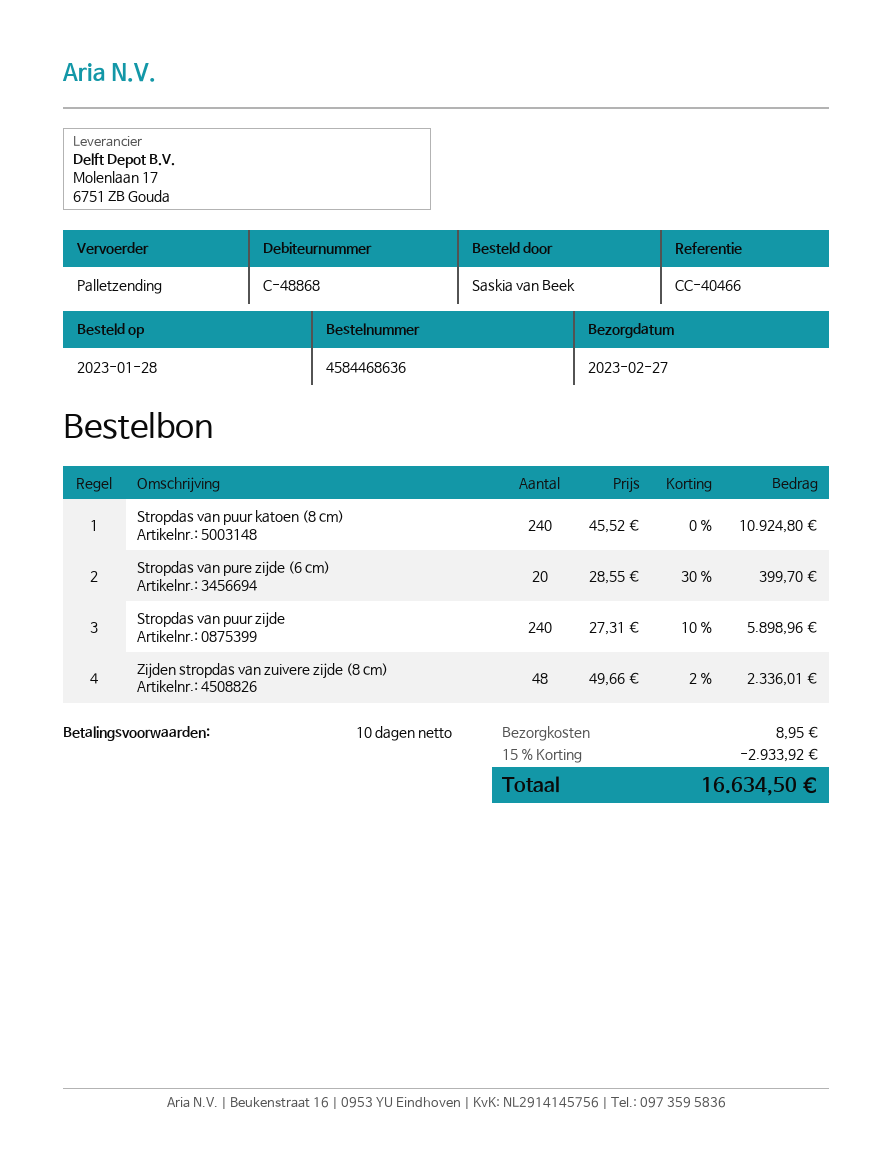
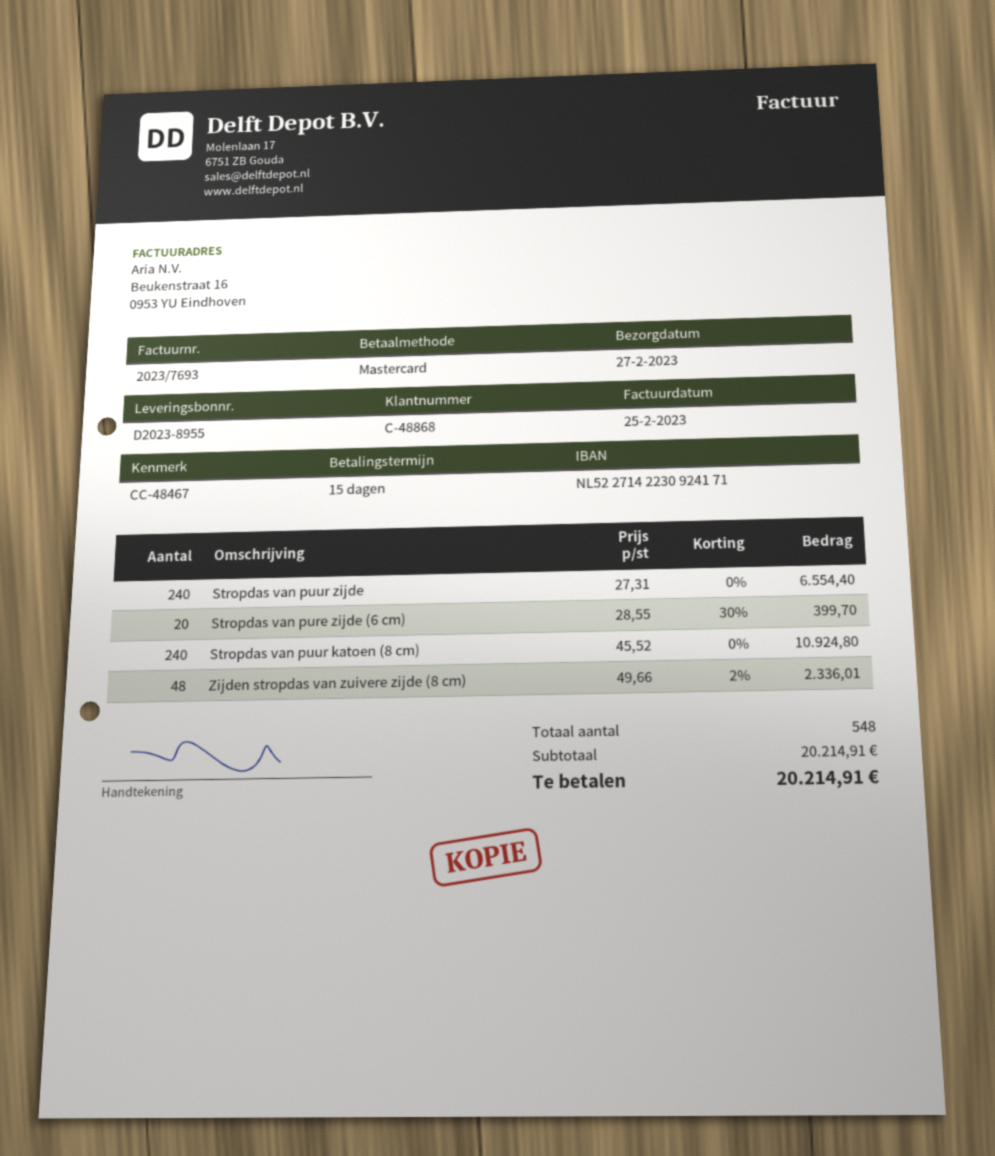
payment terms: 10 days -> 15 days
reference: CC-40466 -> CC-48467
Stropdas van puur zijde: 240 x 27.31 - 10% = 5898.96 -> 240 x 27.31 = 6554.40
discount: 15% = 2933.92 -> none
shipping: 8.95 -> none
total: 16634.50 -> 20214.91

